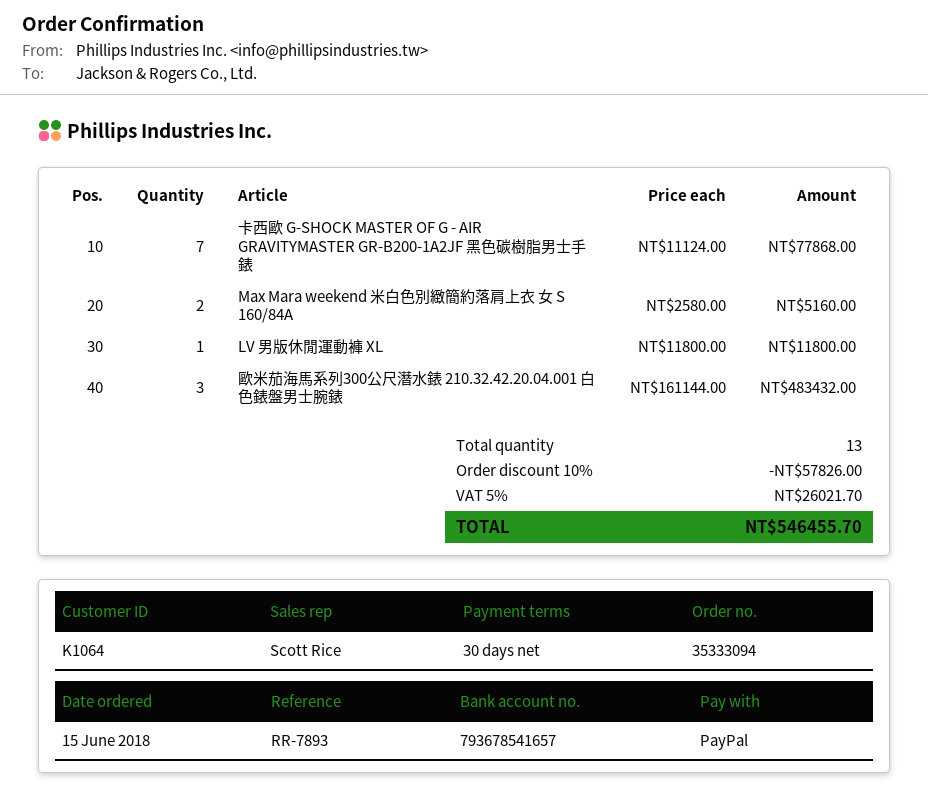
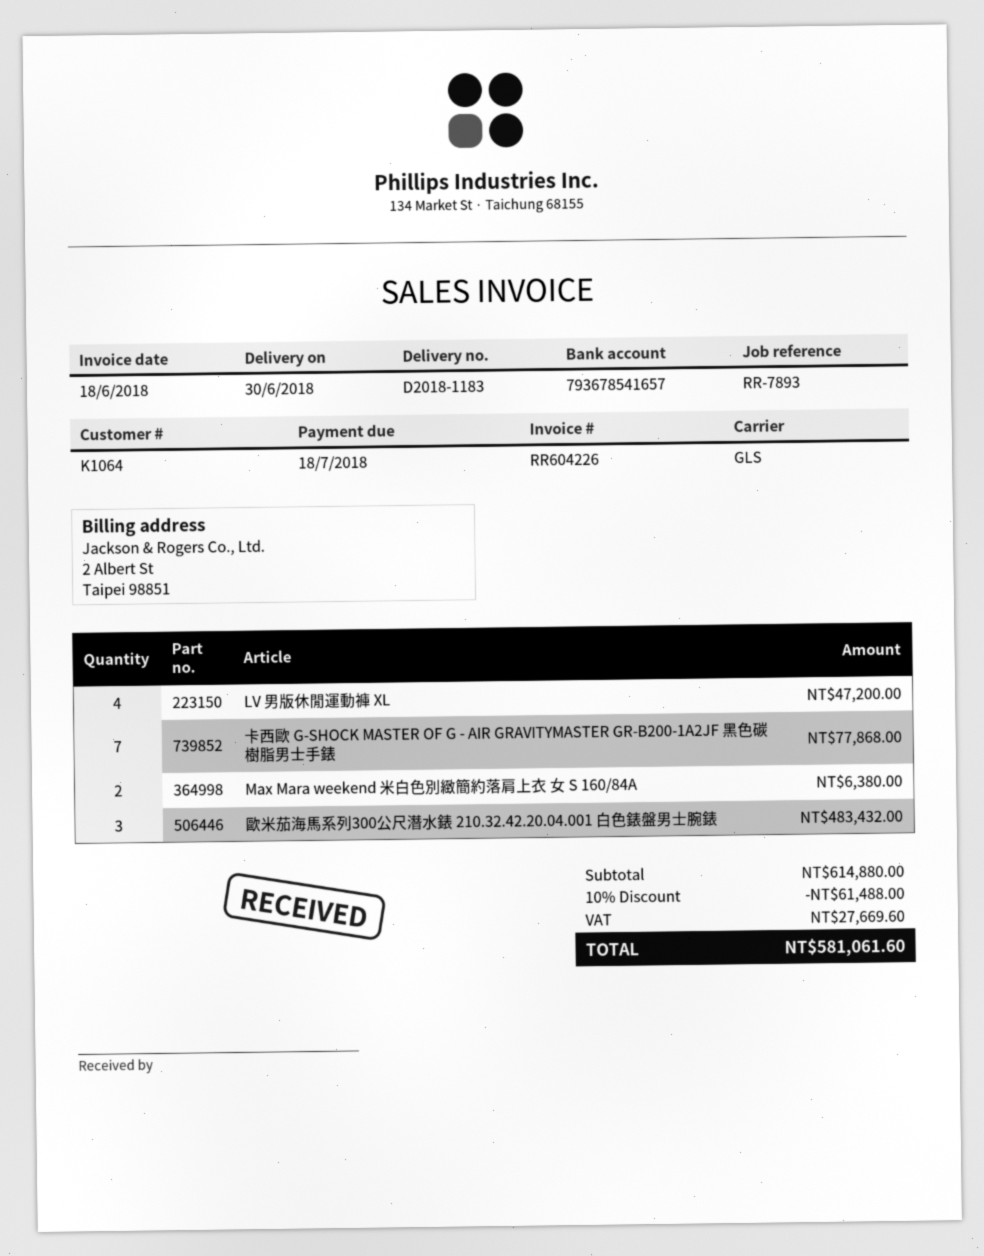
Max Mara weekend 米白色別緻簡約落肩上衣 女 S 160/84A: 2 for 5160.00 -> 2 for 6380.00
LV 男版休閒運動褲 XL: 1 for 11800.00 -> 4 for 47200.00
discount: 10% = 57826.00 -> 10% = 61488.00
tax: 26021.70 -> 27669.60
total: 546455.70 -> 581061.60

